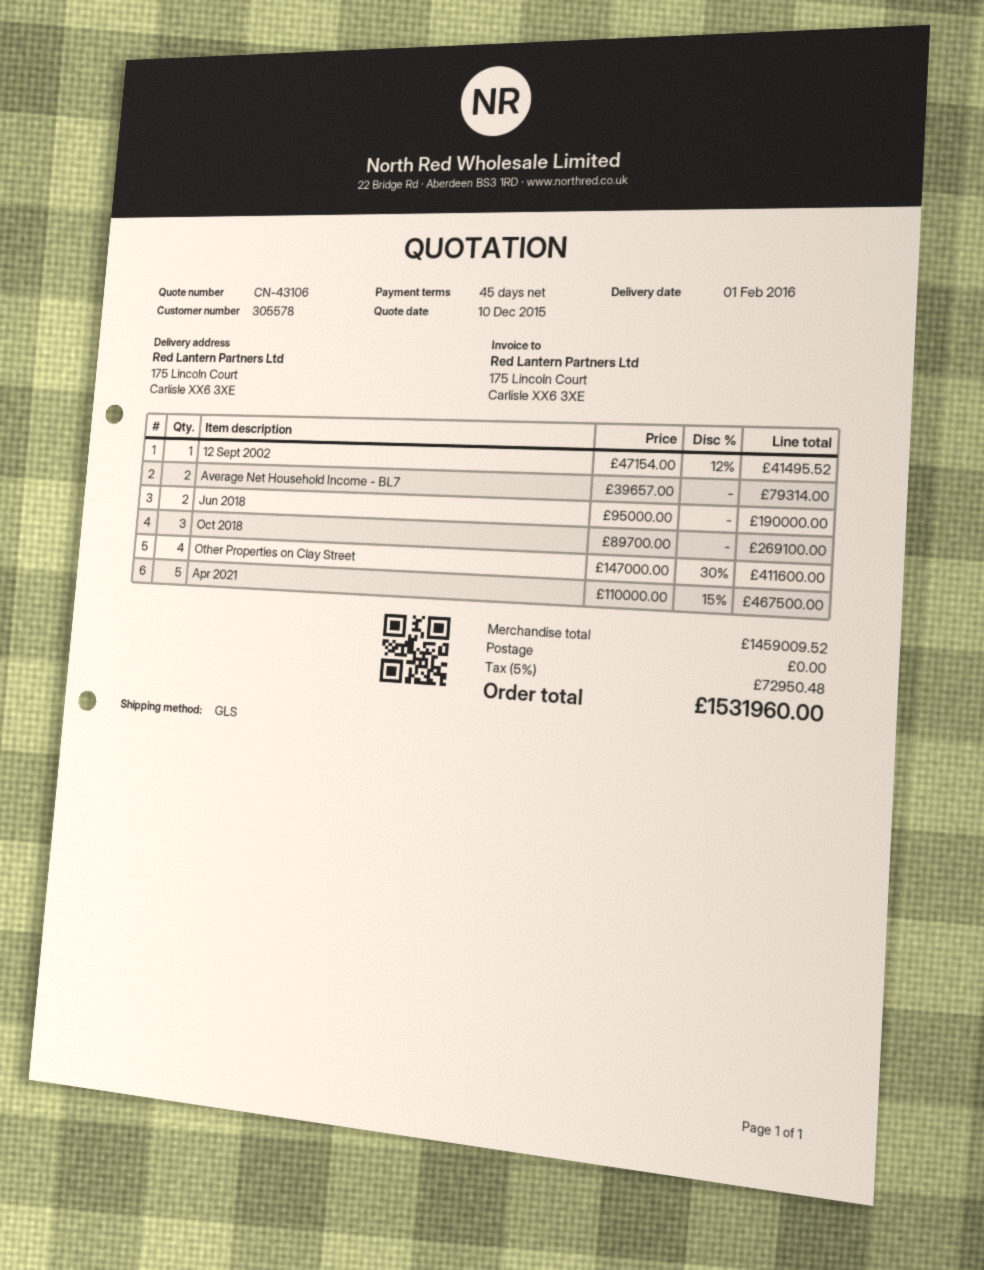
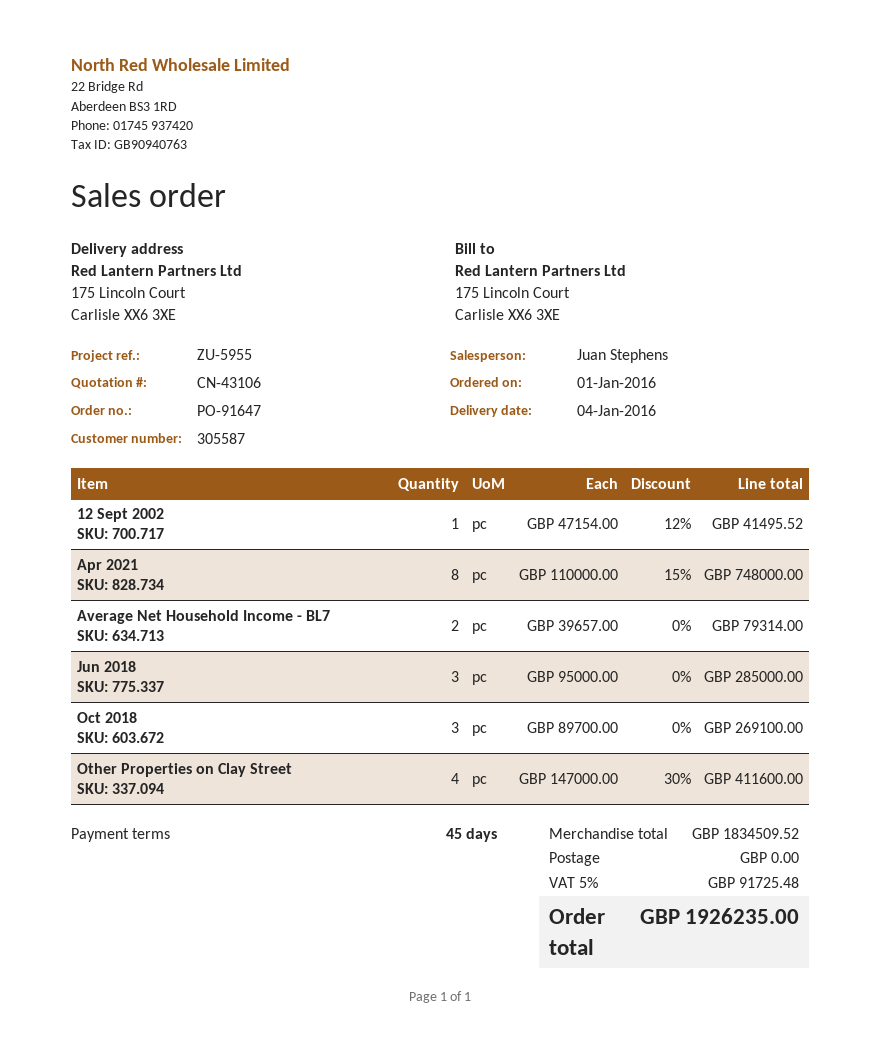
delivery date: 2016-02-01 -> 2016-01-04
customer number: 305578 -> 305587
Jun 2018: 2 x 95000.00 = 190000.00 -> 3 x 95000.00 = 285000.00
Apr 2021: 5 x 110000.00 - 15% = 467500.00 -> 8 x 110000.00 - 15% = 748000.00
subtotal: 1459009.52 -> 1834509.52
tax: 5% = 72950.48 -> 5% = 91725.48
total: 1531960.00 -> 1926235.00

